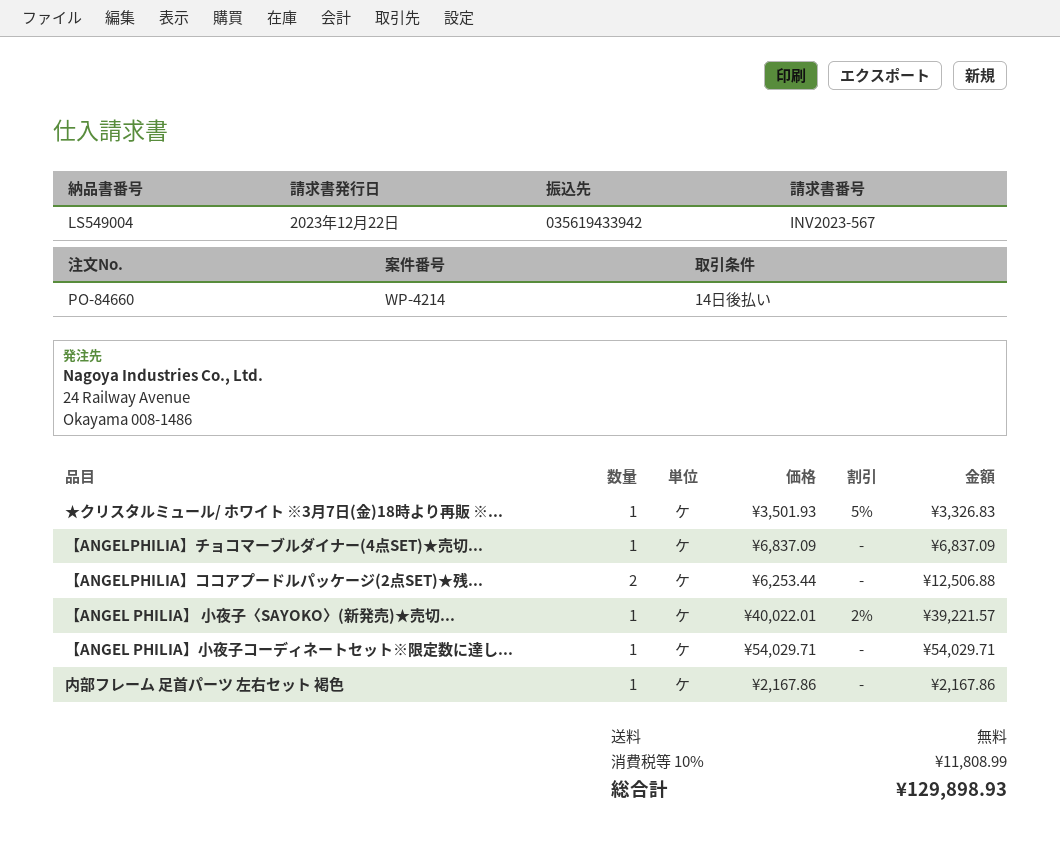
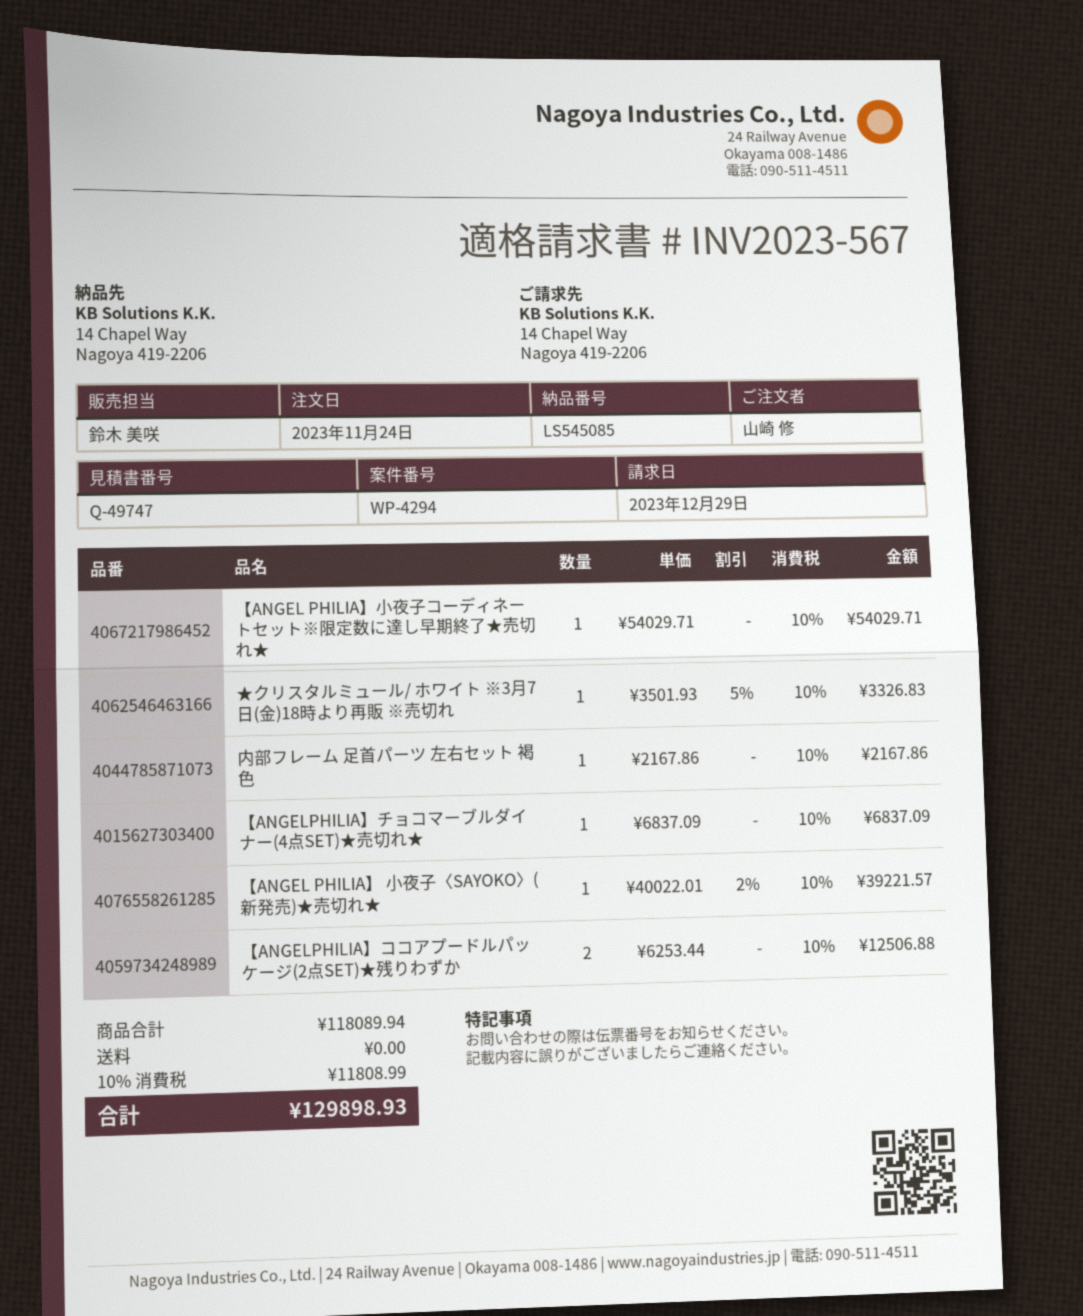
delivery note number: LS549004 -> LS545085
invoice date: 2023-12-22 -> 2023-12-29
reference: WP-4214 -> WP-4294

